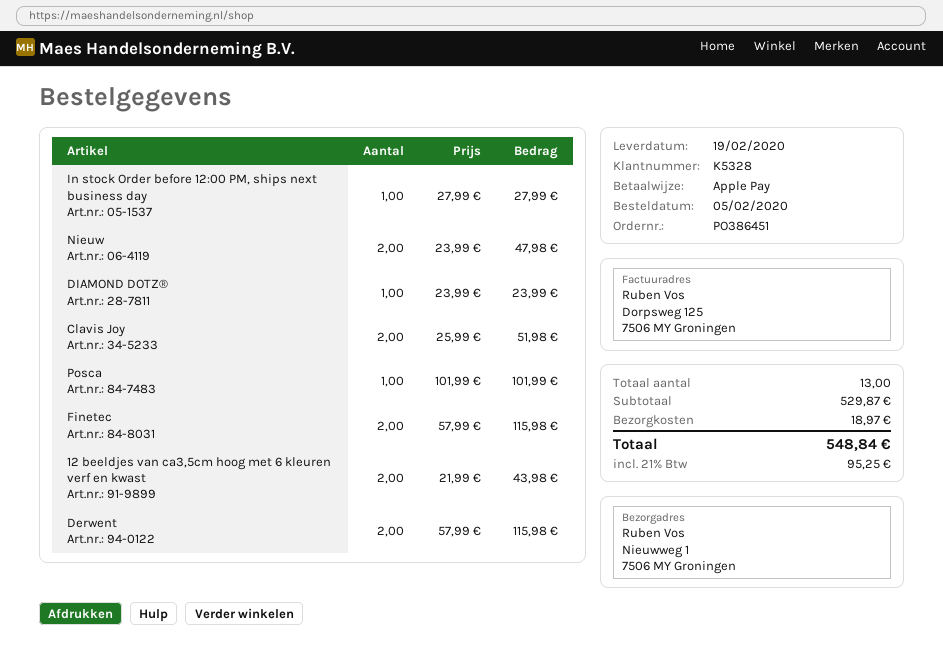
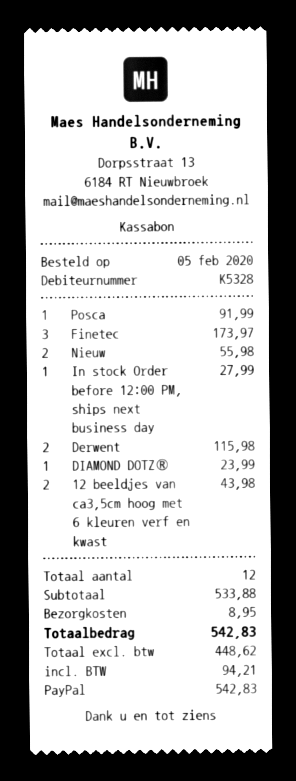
payment method: Apple Pay -> PayPal
Nieuw: 2 for 47.98 -> 2 for 55.98
Clavis Joy: 2 for 51.98 -> none
Posca: 1 for 101.99 -> 1 for 91.99
Finetec: 2 for 115.98 -> 3 for 173.97
total quantity: 13 -> 12
subtotal: 529.87 -> 533.88
shipping: 18.97 -> 8.95
tax: 95.25 -> 94.21
total: 548.84 -> 542.83

